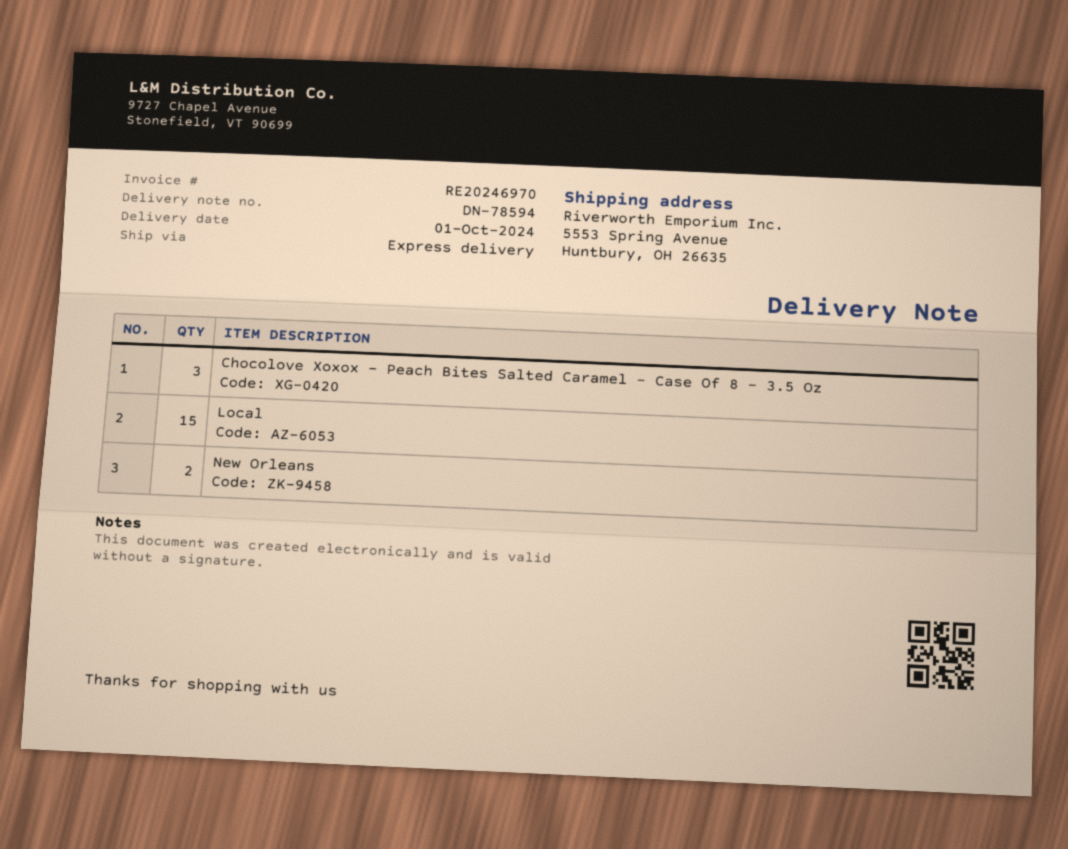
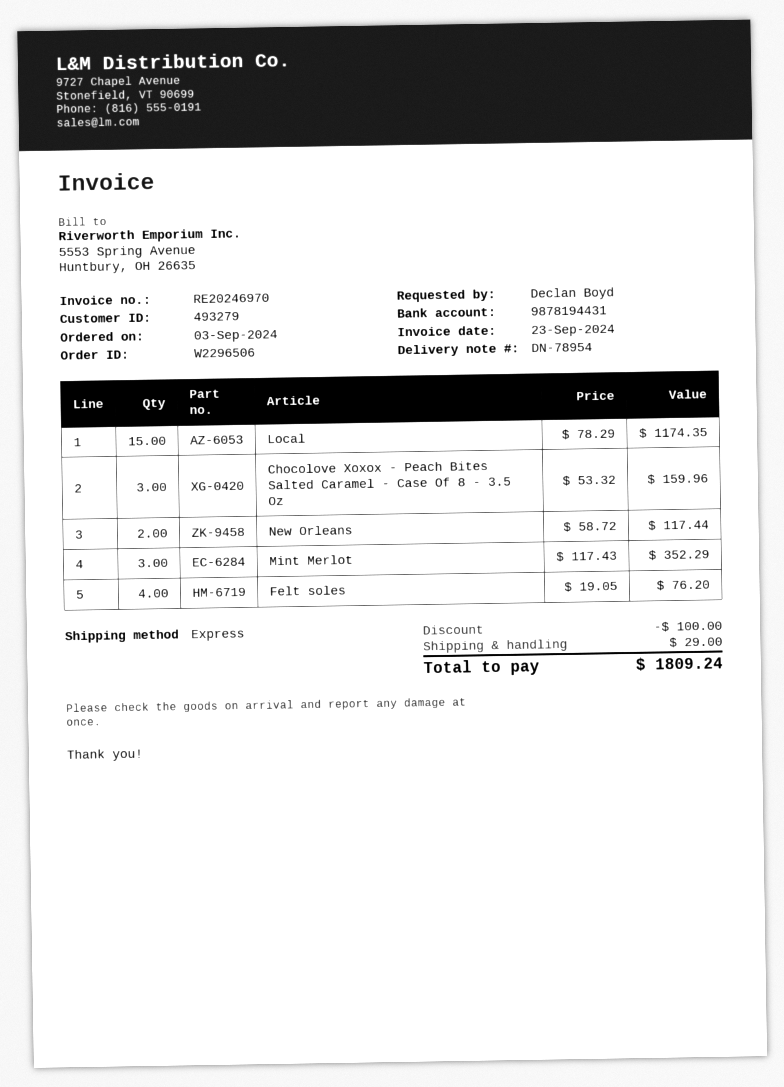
delivery note number: DN-78594 -> DN-78954
Mint Merlot: none -> 3
Felt soles: none -> 4

